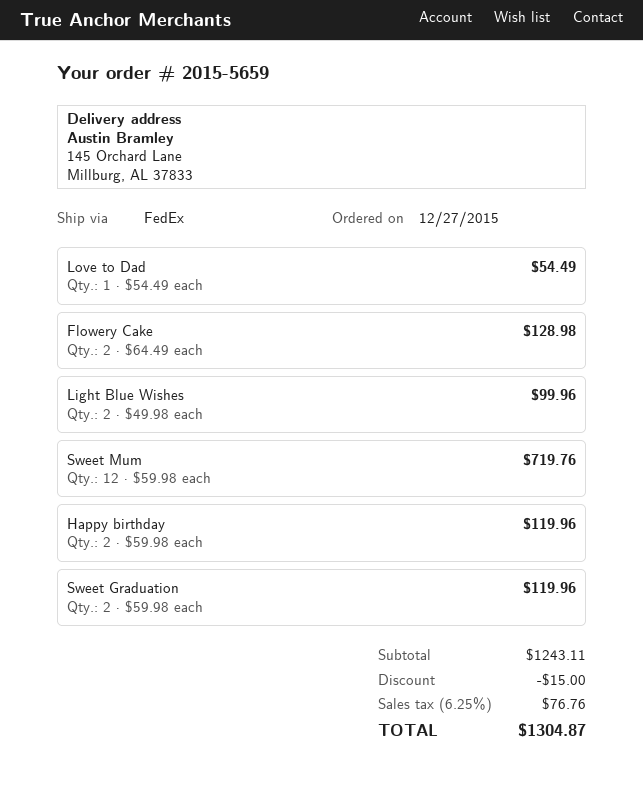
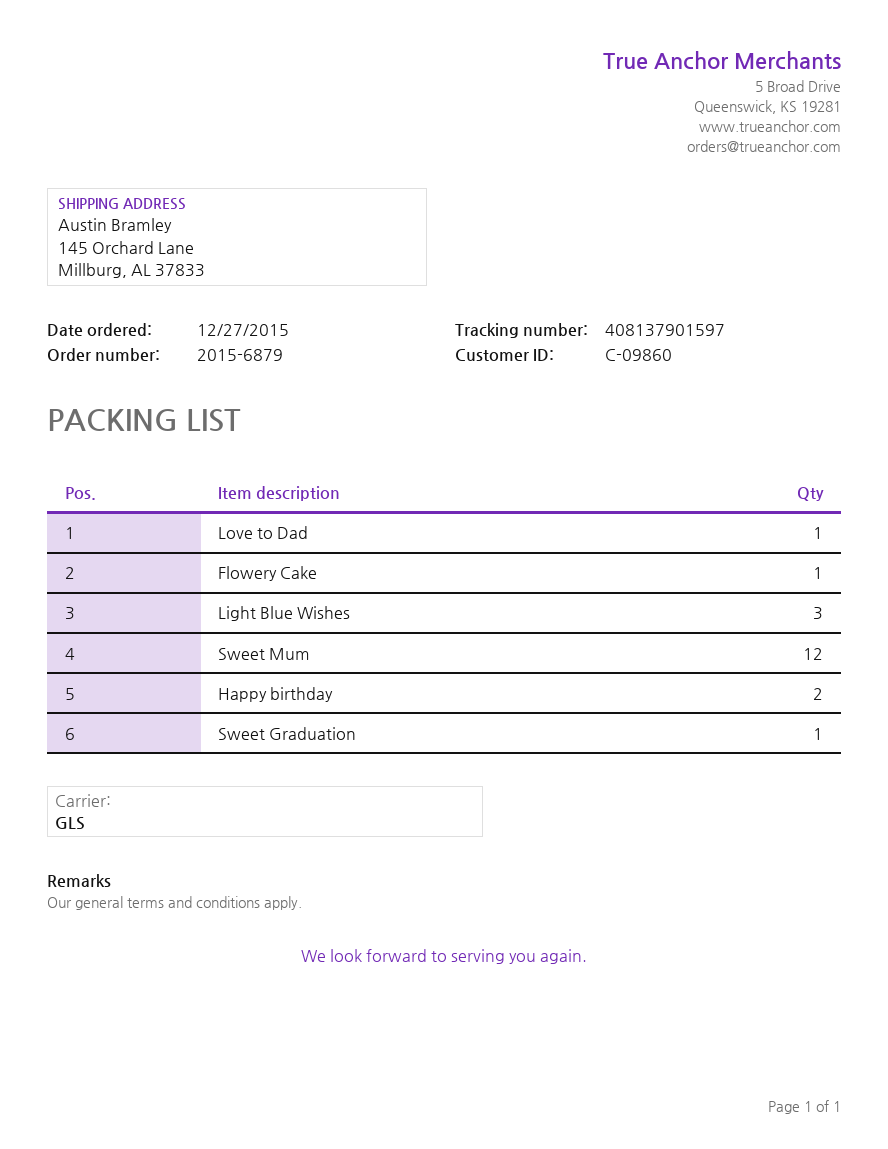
order number: 2015-5659 -> 2015-6879
shipping method: FedEx -> GLS
Flowery Cake: 2 -> 1
Light Blue Wishes: 2 -> 3
Sweet Graduation: 2 -> 1

